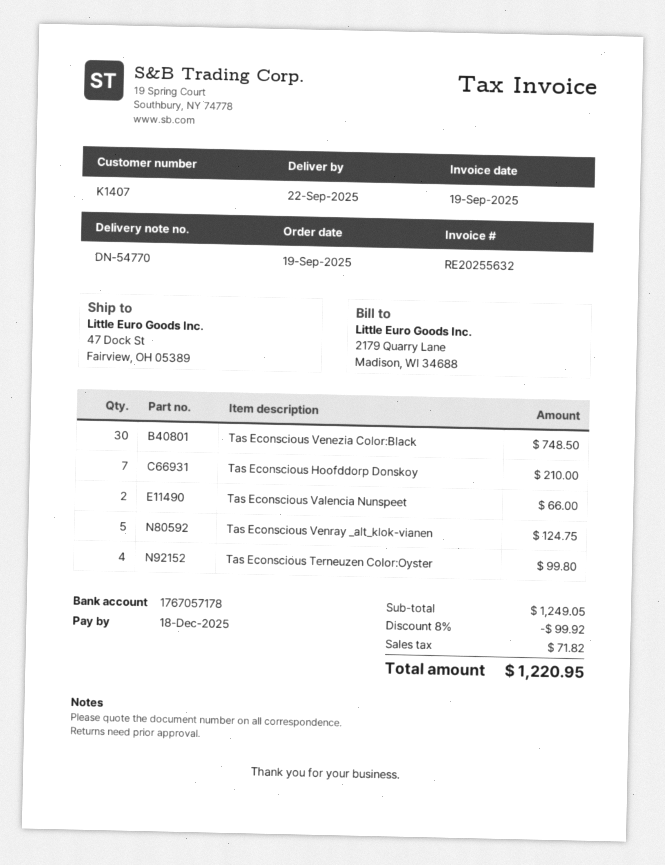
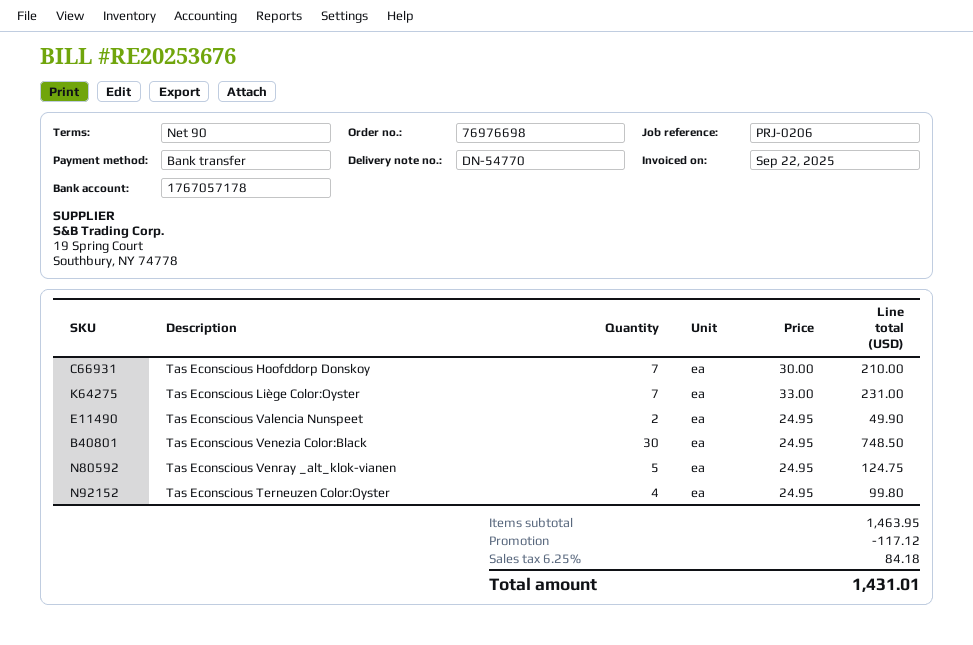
invoice number: RE20255632 -> RE20253676
invoice date: 2025-09-19 -> 2025-09-22
Tas Econscious Valencia Nunspeet: 2 for 66.00 -> 2 for 49.90
Tas Econscious Liège Color:Oyster: none -> 7 for 231.00
subtotal: 1249.05 -> 1463.95
discount: 99.92 -> 117.12
tax: 71.82 -> 84.18
total: 1220.95 -> 1431.01

